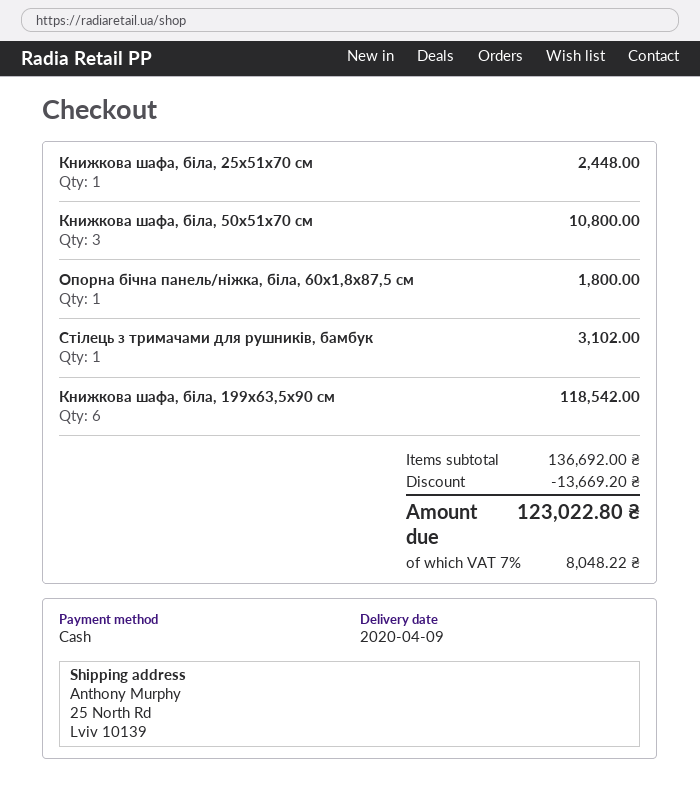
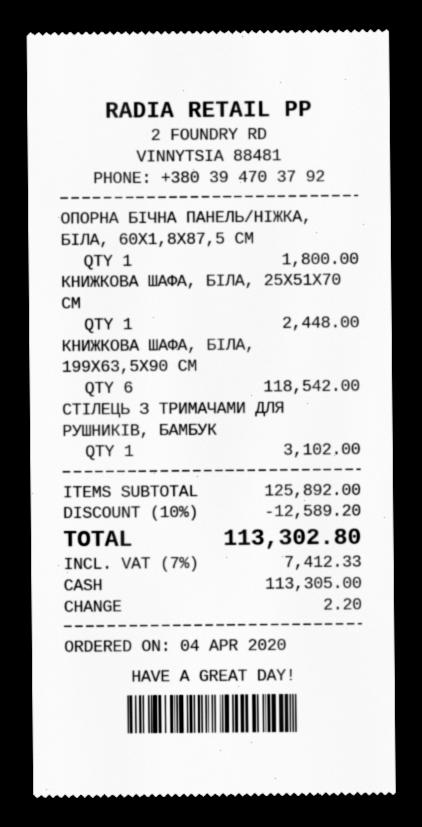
Книжкова шафа, біла, 50х51х70 см: 3 for 10800.00 -> none
subtotal: 136692.00 -> 125892.00
discount: 13669.20 -> 12589.20
tax: 7% = 8048.22 -> 7% = 7412.33
total: 123022.80 -> 113302.80

